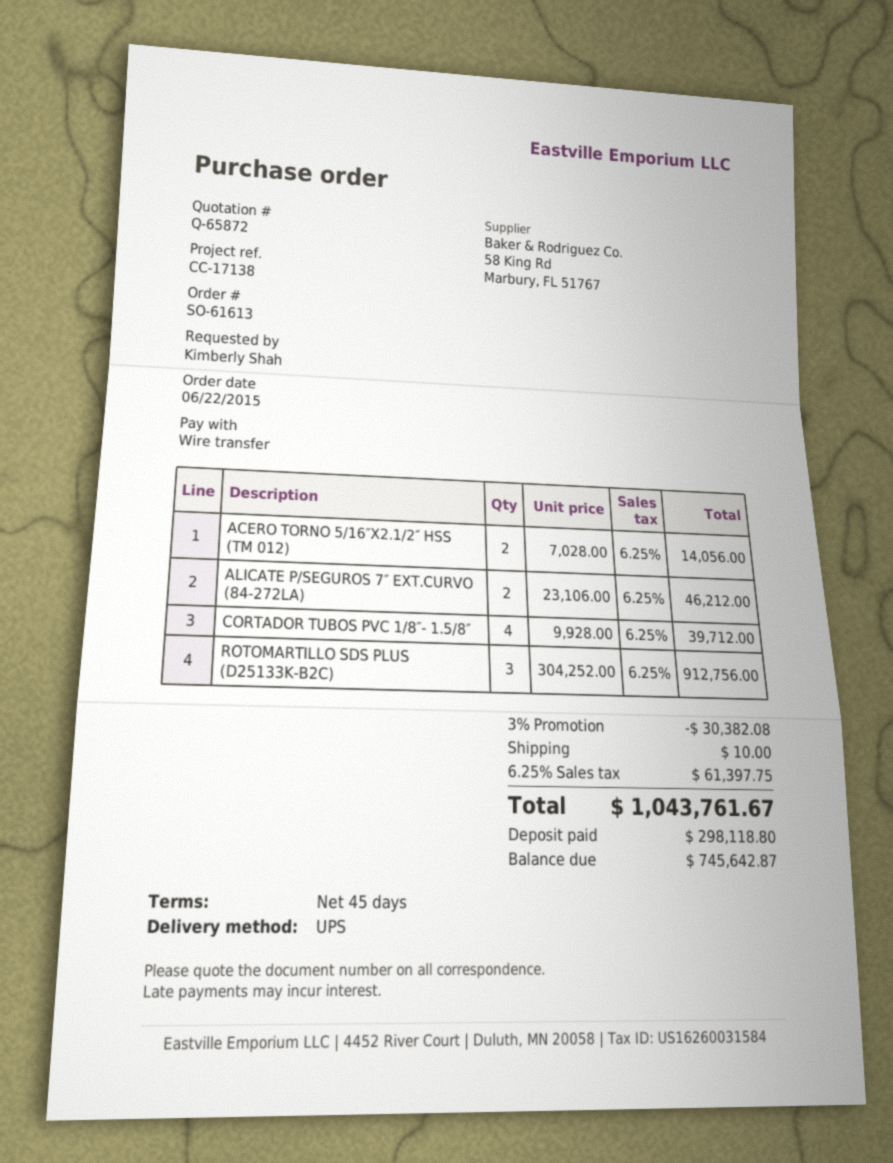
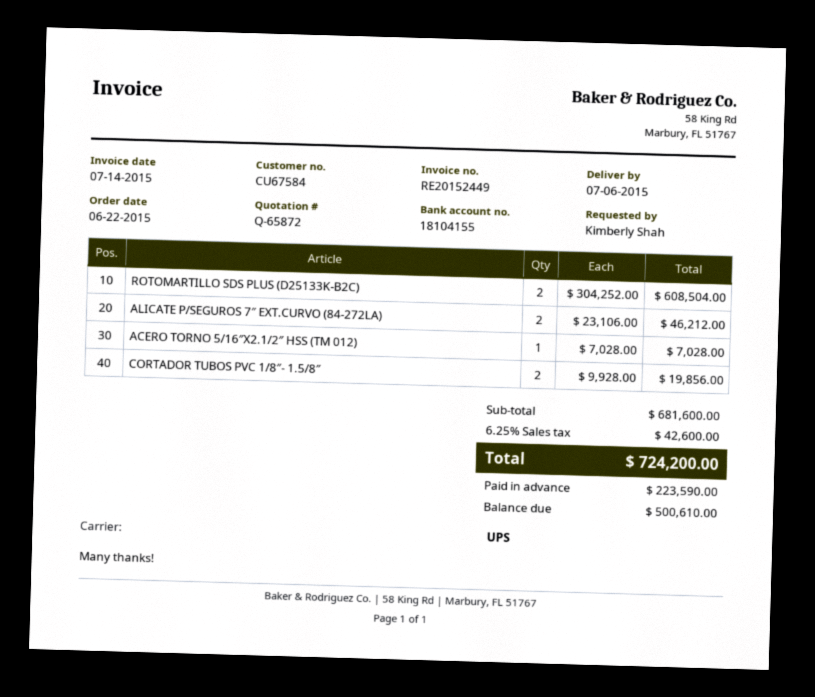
ACERO TORNO 5/16″X2.1/2″ HSS (TM 012): 2 x 7028.00 = 14056.00 -> 1 x 7028.00 = 7028.00
CORTADOR TUBOS PVC 1/8″- 1.5/8″: 4 x 9928.00 = 39712.00 -> 2 x 9928.00 = 19856.00
ROTOMARTILLO SDS PLUS (D25133K-B2C): 3 x 304252.00 = 912756.00 -> 2 x 304252.00 = 608504.00
discount: 3% = 30382.08 -> none
shipping: 10.00 -> none
tax: 6.25% = 61397.75 -> 6.25% = 42600.00
total: 1043761.67 -> 724200.00
deposit: 298118.80 -> 223590.00
balance: 745642.87 -> 500610.00

